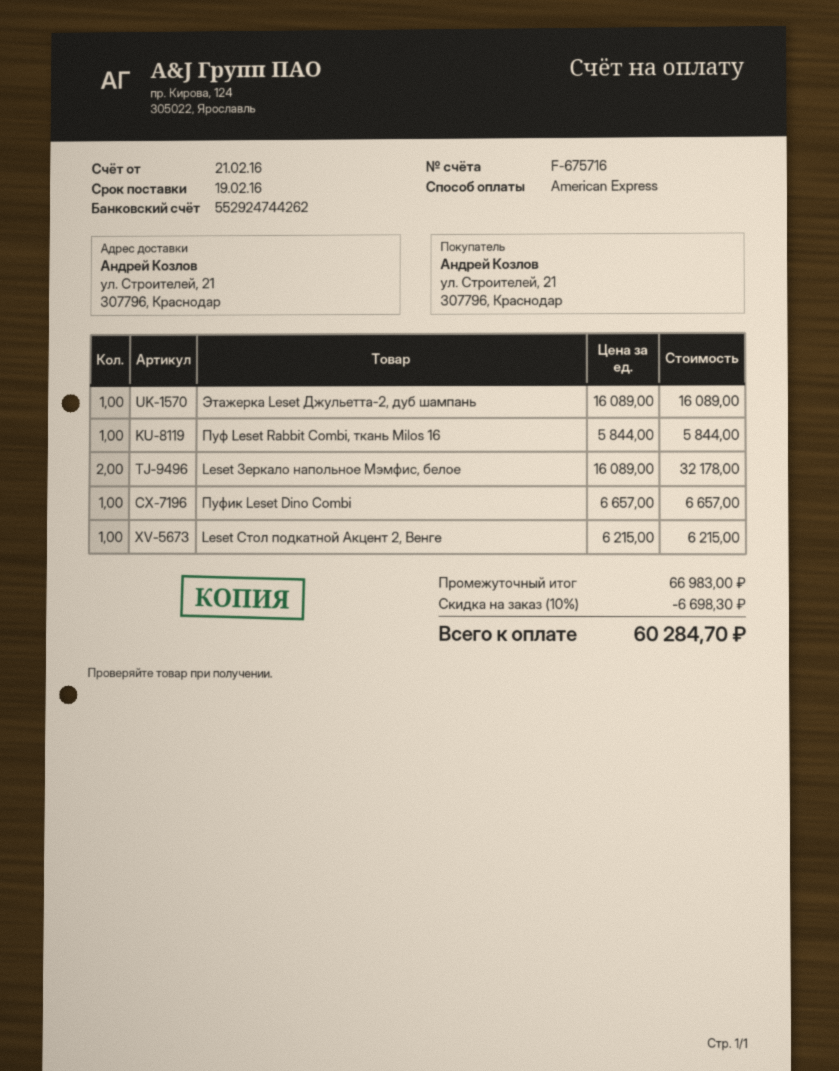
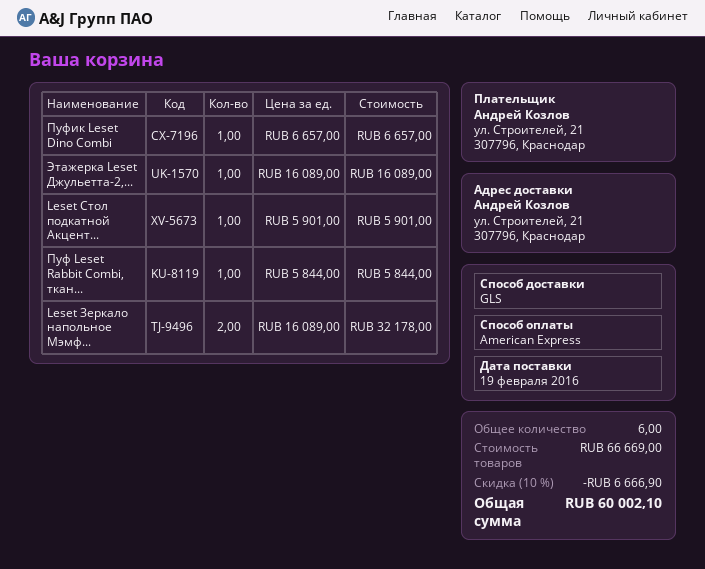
Leset Стол подкатной Акцент 2, Венге: 1 x 6215.00 = 6215.00 -> 1 x 5901.00 = 5901.00
subtotal: 66983.00 -> 66669.00
discount: 10% = 6698.30 -> 10% = 6666.90
total: 60284.70 -> 60002.10

